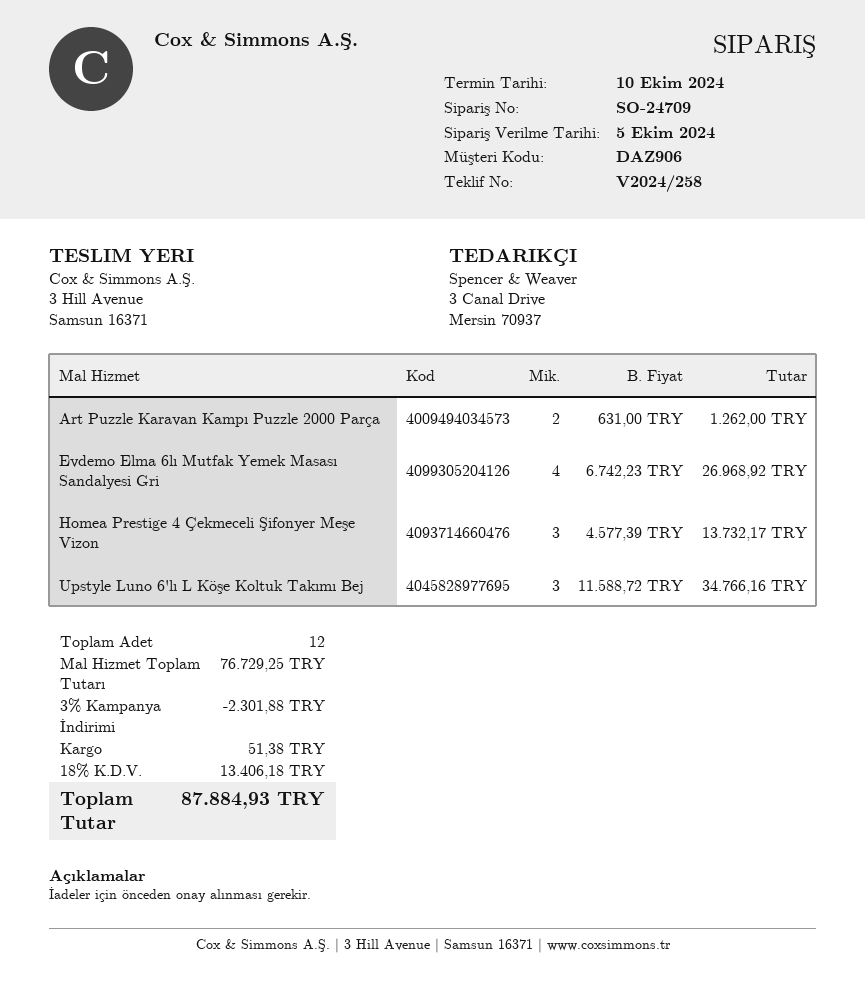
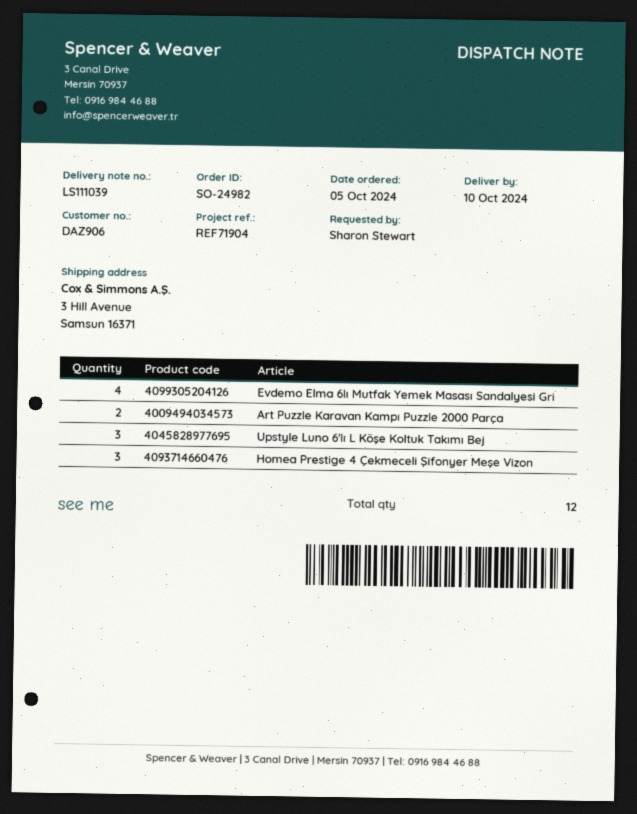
order number: SO-24709 -> SO-24982

